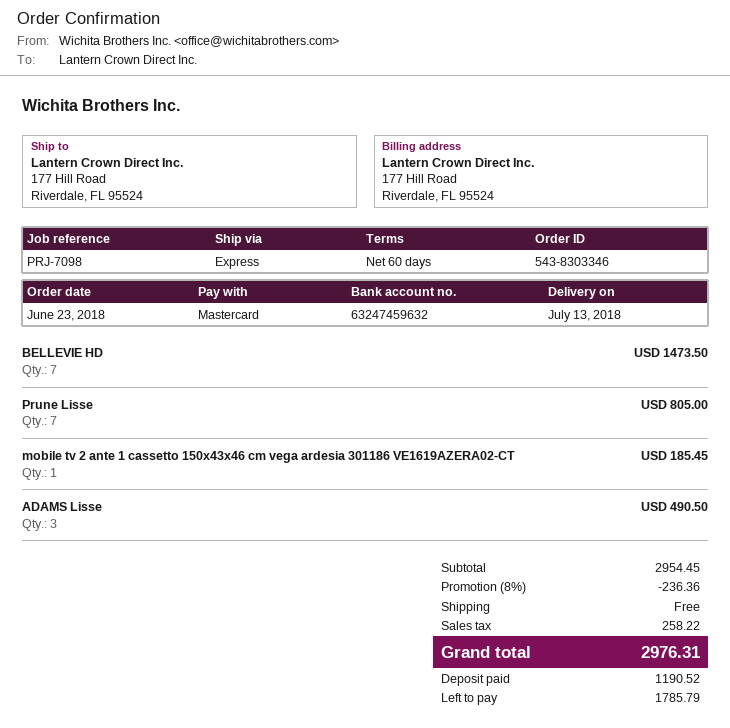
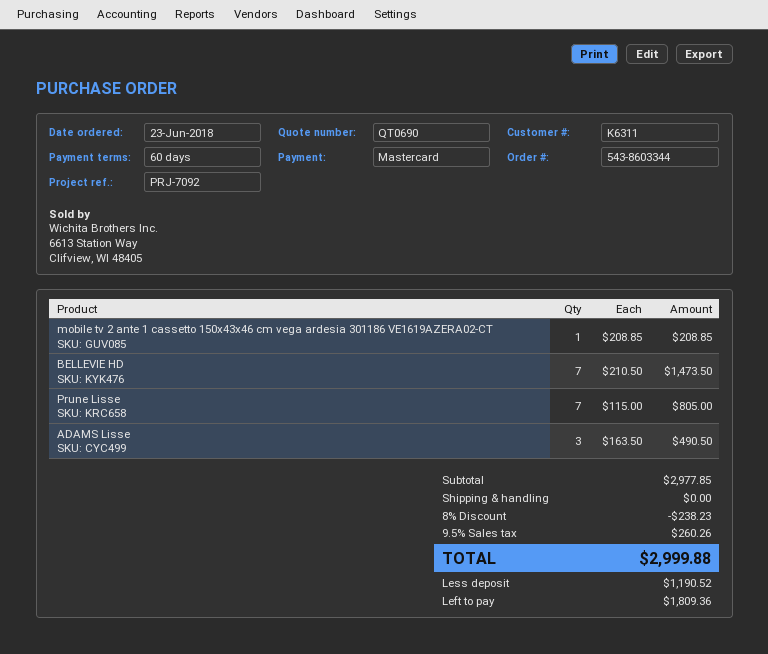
order number: 543-8303346 -> 543-8603344
reference: PRJ-7098 -> PRJ-7092
mobile tv 2 ante 1 cassetto 150x43x46 cm vega ardesia 301186 VE1619AZERA02-CT: 1 for 185.45 -> 1 for 208.85
subtotal: 2954.45 -> 2977.85
discount: 8% = 236.36 -> 8% = 238.23
tax: 258.22 -> 260.26
total: 2976.31 -> 2999.88
balance: 1785.79 -> 1809.36

